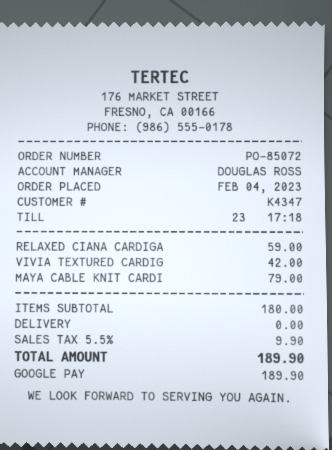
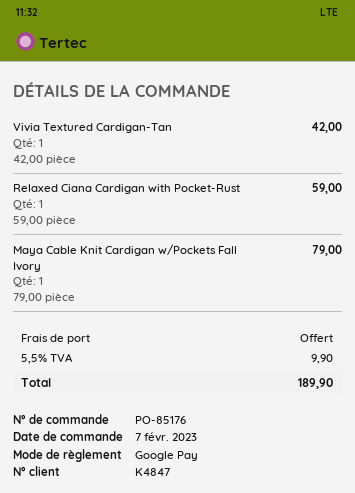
order number: PO-85072 -> PO-85176
order date: 2023-02-04 -> 2023-02-07
customer number: K4347 -> K4847

